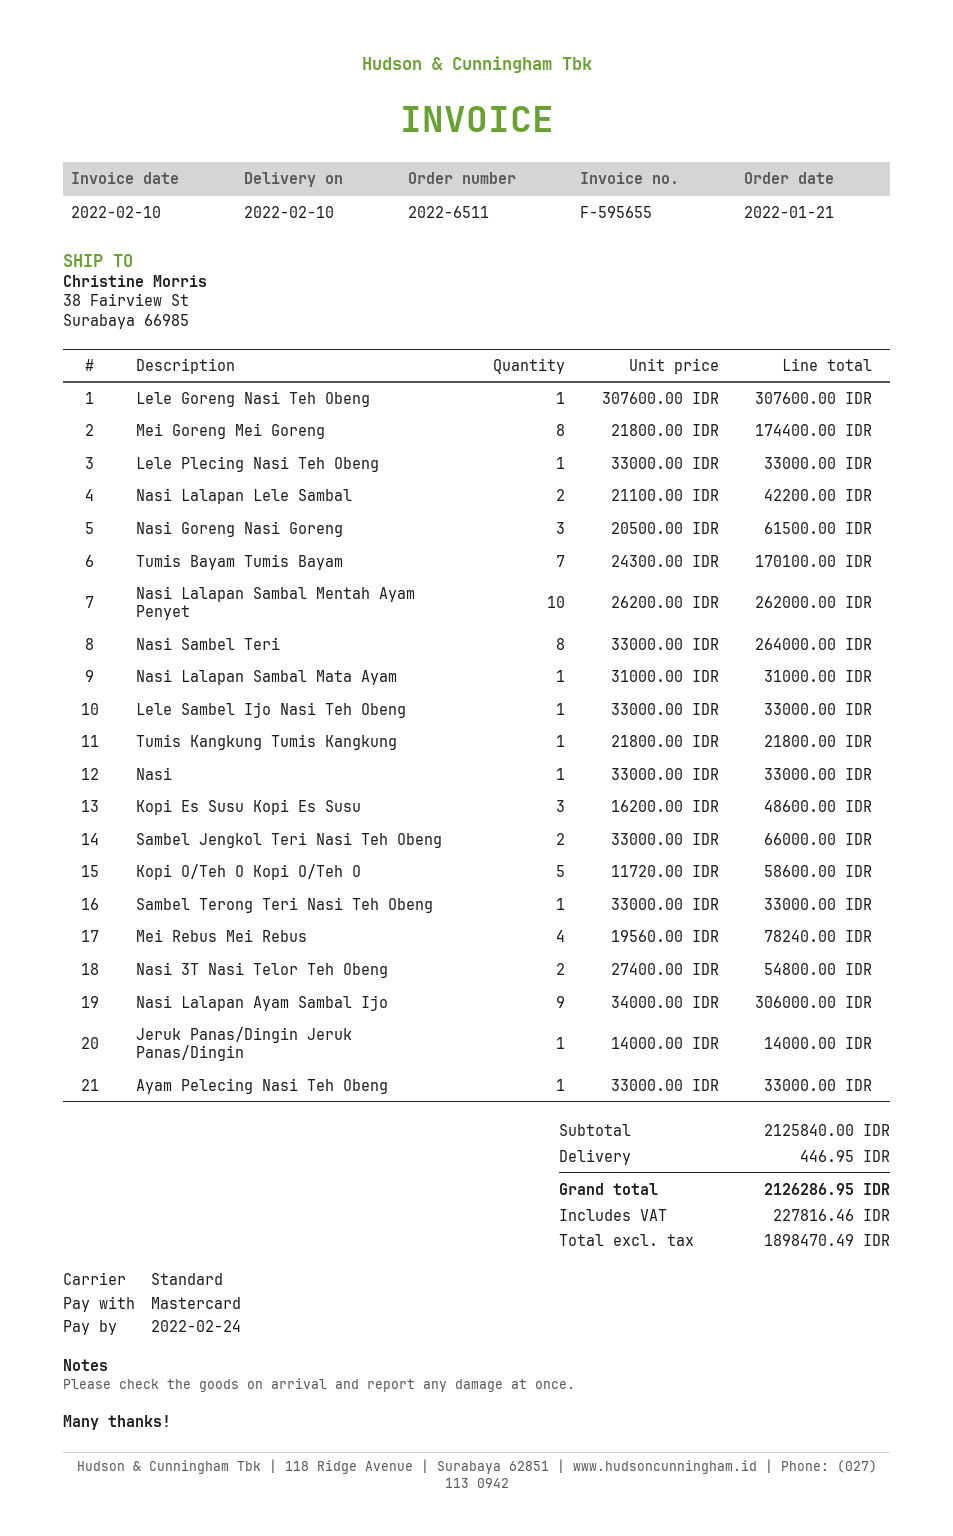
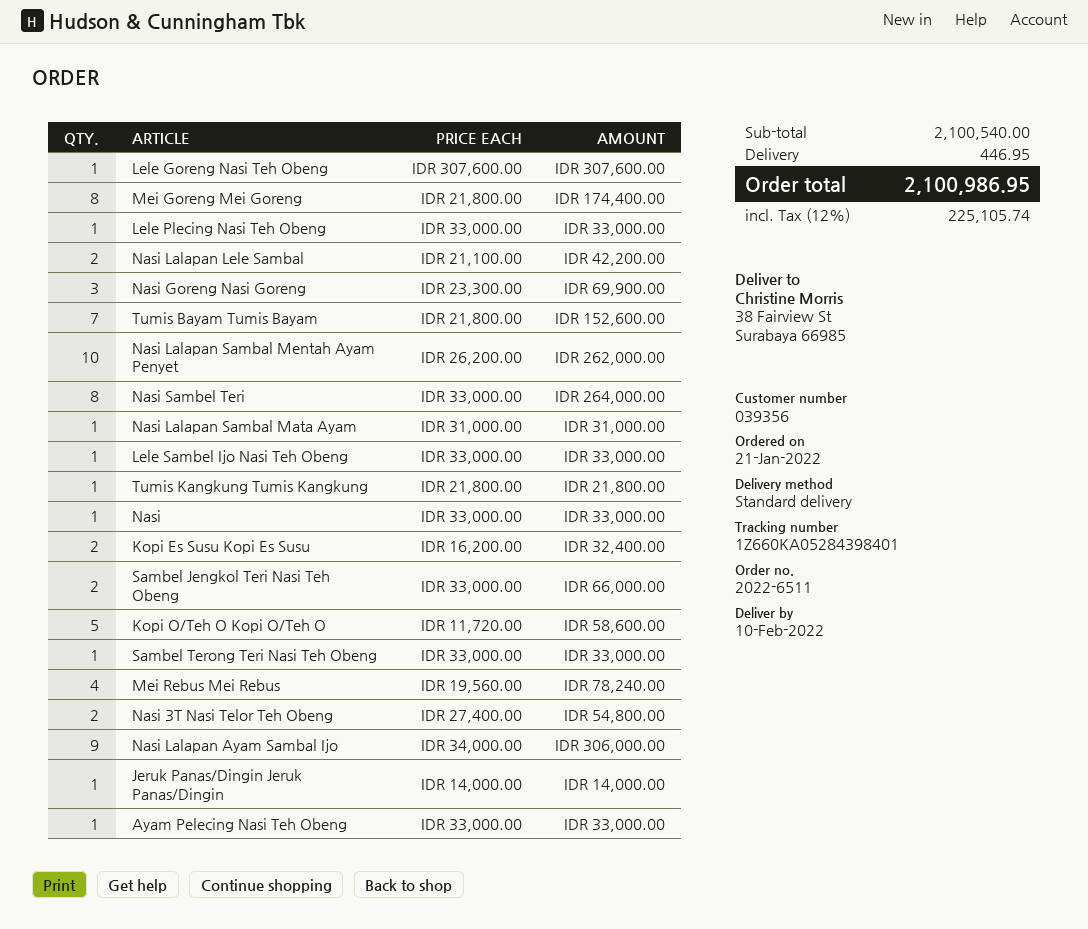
Nasi Goreng Nasi Goreng: 3 x 20500.00 = 61500.00 -> 3 x 23300.00 = 69900.00
Tumis Bayam Tumis Bayam: 7 x 24300.00 = 170100.00 -> 7 x 21800.00 = 152600.00
Kopi Es Susu Kopi Es Susu: 3 x 16200.00 = 48600.00 -> 2 x 16200.00 = 32400.00
subtotal: 2125840.00 -> 2100540.00
tax: 227816.46 -> 225105.74
total: 2126286.95 -> 2100986.95

